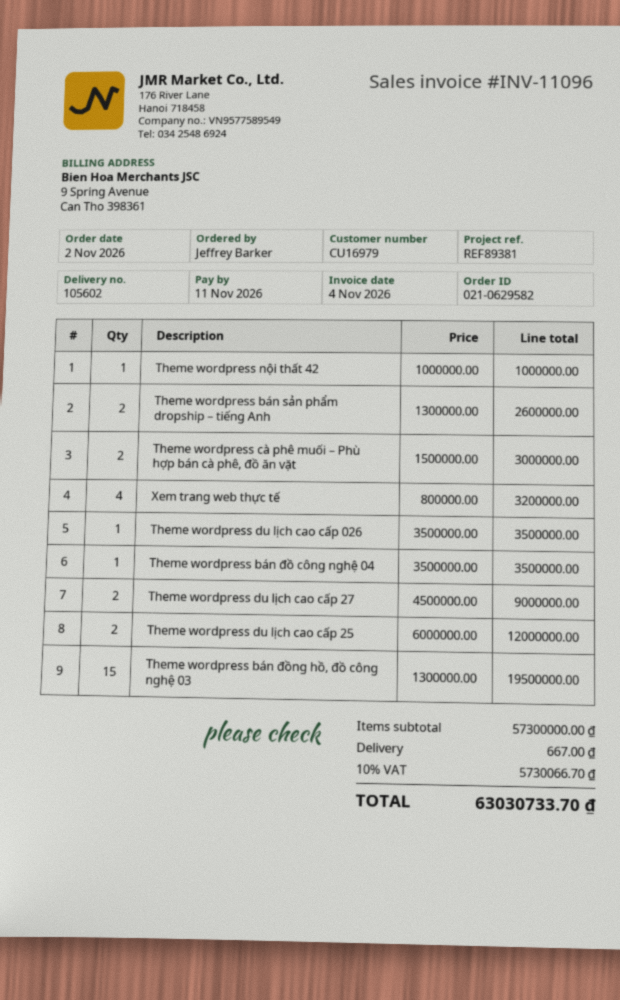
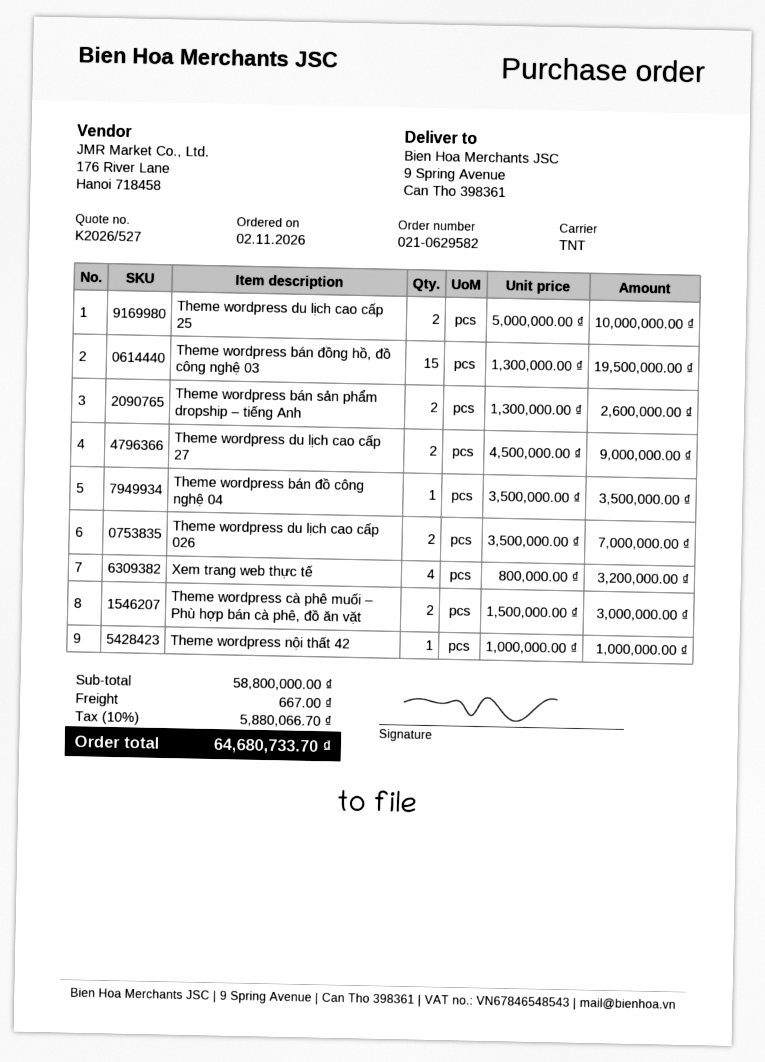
Theme wordpress du lịch cao cấp 026: 1 x 3500000.00 = 3500000.00 -> 2 x 3500000.00 = 7000000.00
Theme wordpress du lịch cao cấp 25: 2 x 6000000.00 = 12000000.00 -> 2 x 5000000.00 = 10000000.00
subtotal: 57300000.00 -> 58800000.00
tax: 10% = 5730066.70 -> 10% = 5880066.70
total: 63030733.70 -> 64680733.70

